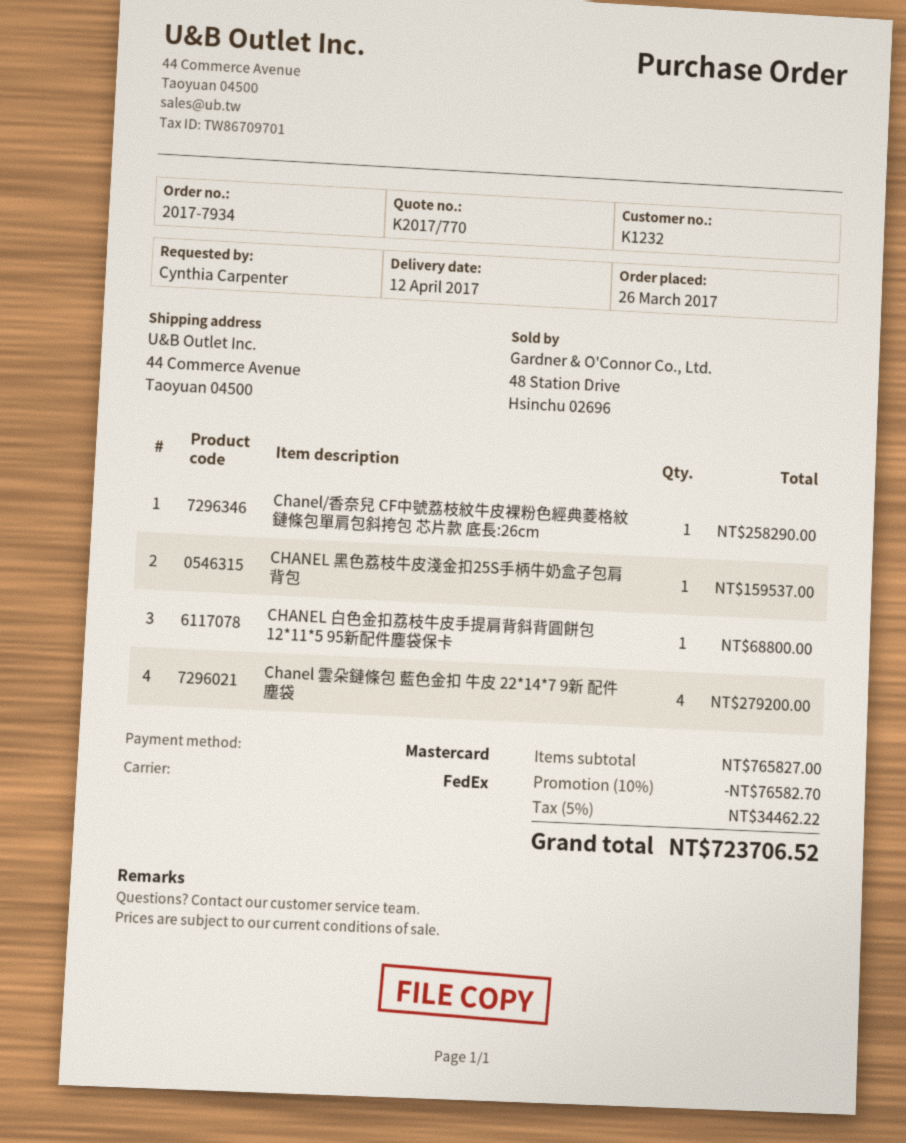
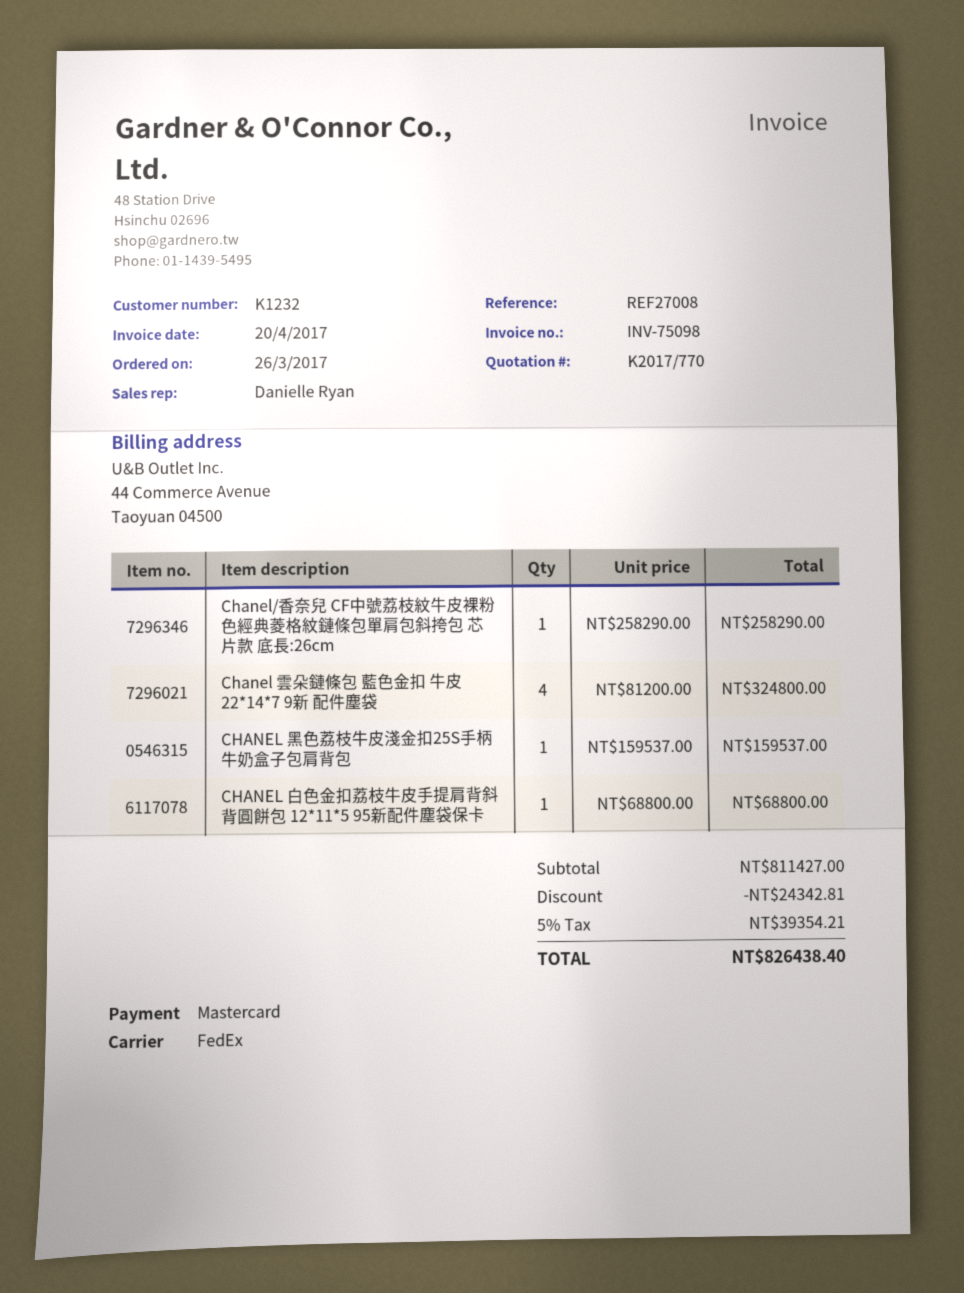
Chanel 雲朵鏈條包 藍色金扣 牛皮 22*14*7 9新 配件塵袋: 4 for 279200.00 -> 4 for 324800.00
subtotal: 765827.00 -> 811427.00
discount: 76582.70 -> 24342.81
tax: 5% = 34462.22 -> 5% = 39354.21
total: 723706.52 -> 826438.40

